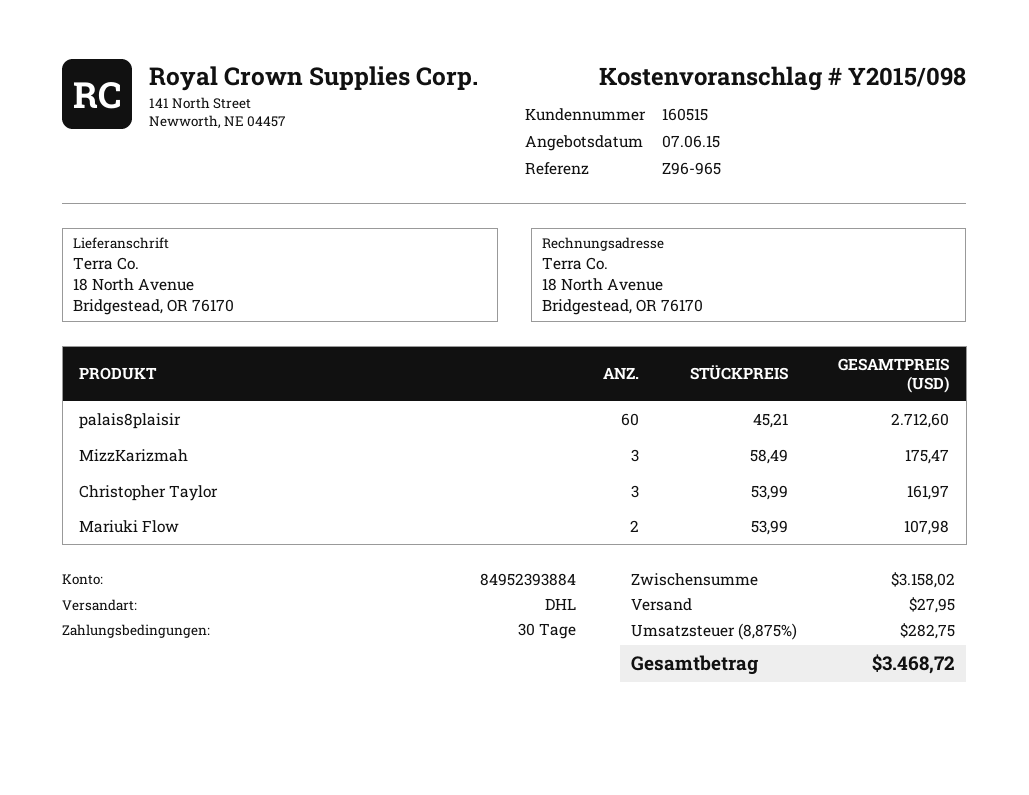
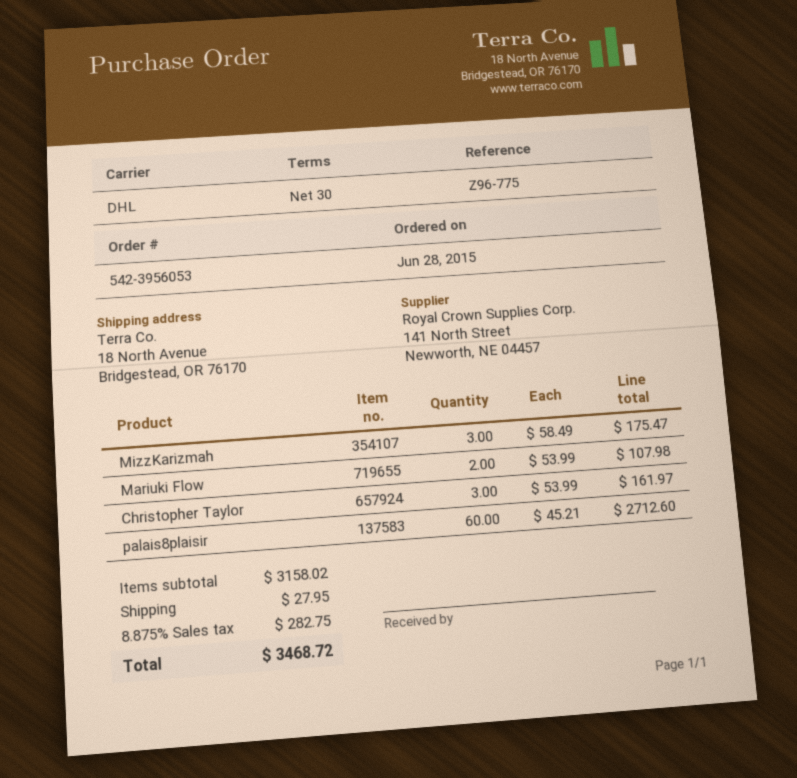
reference: Z96-965 -> Z96-775

